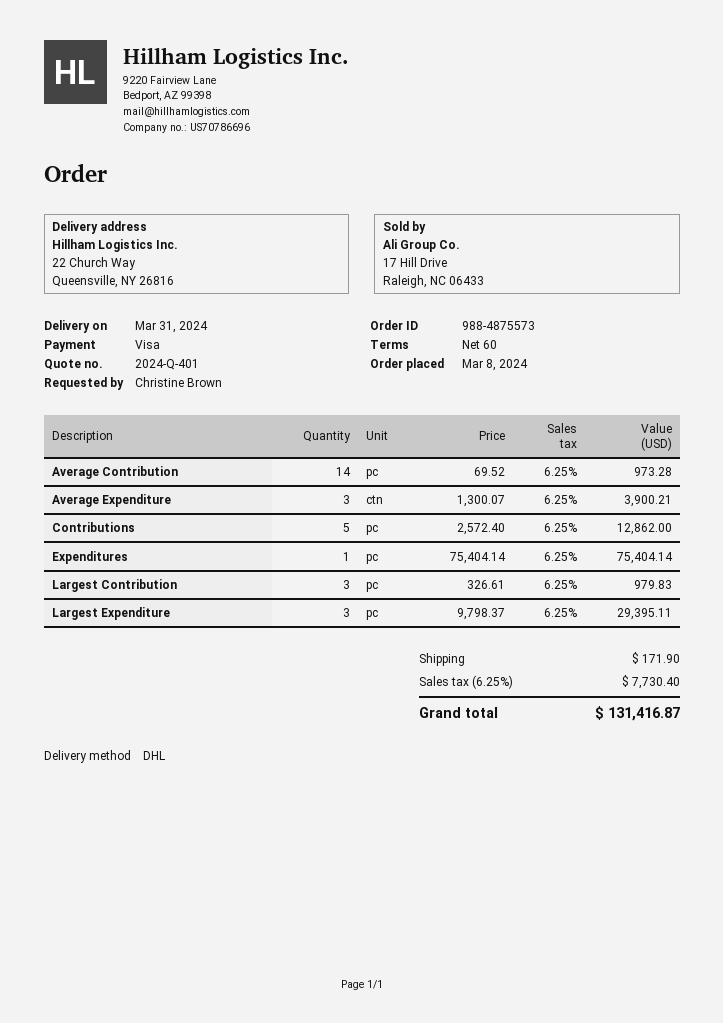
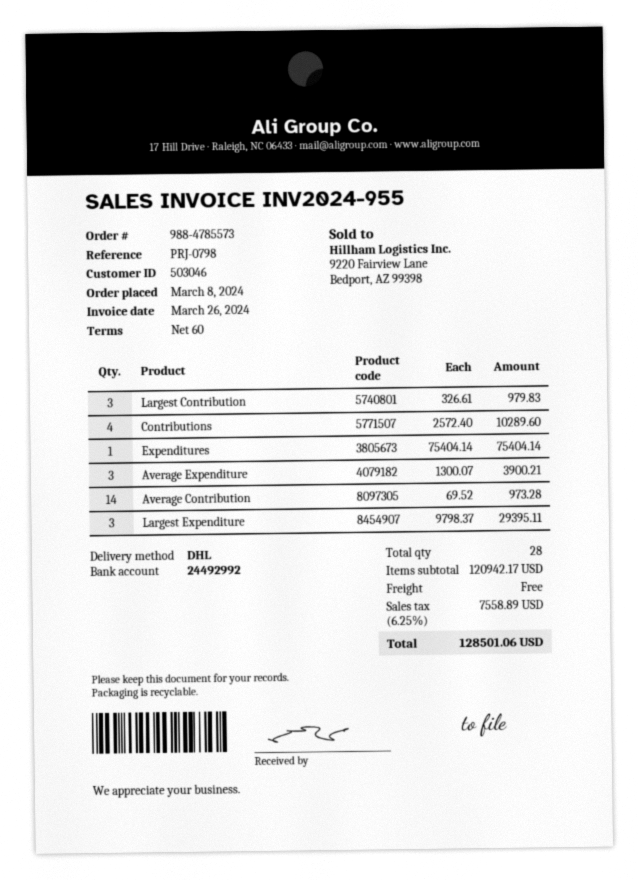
order number: 988-4875573 -> 988-4785573
Contributions: 5 x 2572.40 = 12862.00 -> 4 x 2572.40 = 10289.60
shipping: 171.90 -> 0.00
tax: 6.25% = 7730.40 -> 6.25% = 7558.89
total: 131416.87 -> 128501.06

